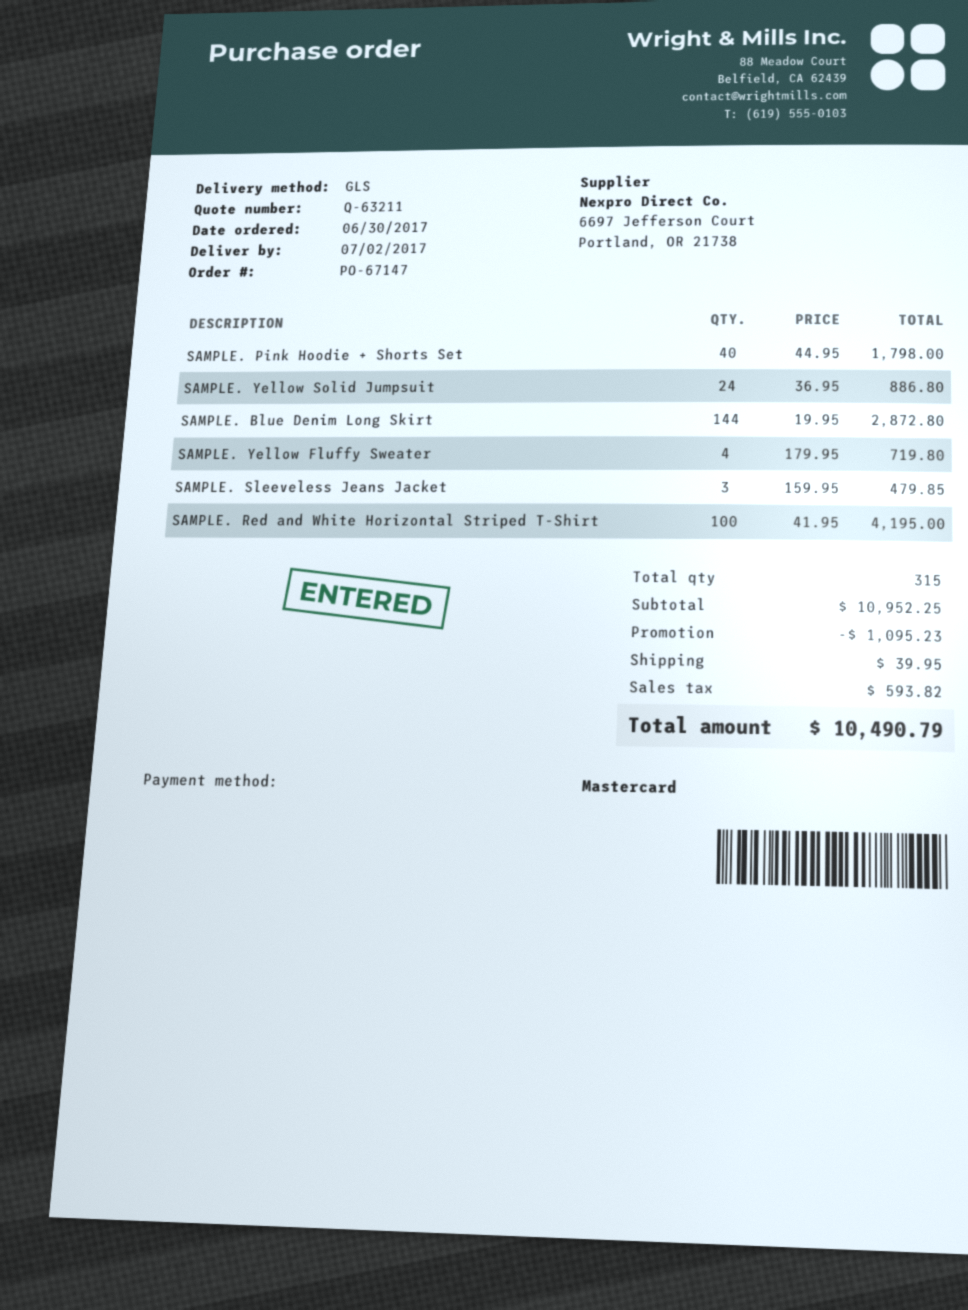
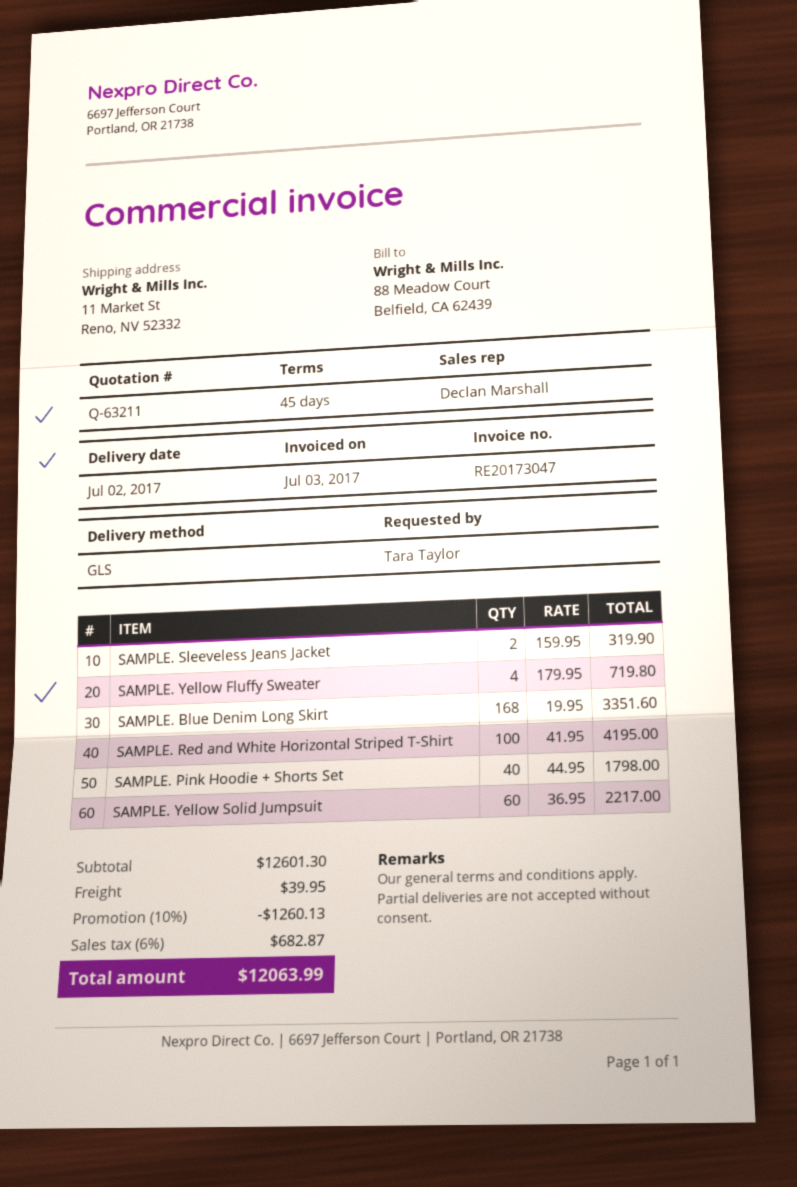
SAMPLE. Yellow Solid Jumpsuit: 24 x 36.95 = 886.80 -> 60 x 36.95 = 2217.00
SAMPLE. Blue Denim Long Skirt: 144 x 19.95 = 2872.80 -> 168 x 19.95 = 3351.60
SAMPLE. Sleeveless Jeans Jacket: 3 x 159.95 = 479.85 -> 2 x 159.95 = 319.90
subtotal: 10952.25 -> 12601.30
discount: 1095.23 -> 1260.13
tax: 593.82 -> 682.87
total: 10490.79 -> 12063.99

